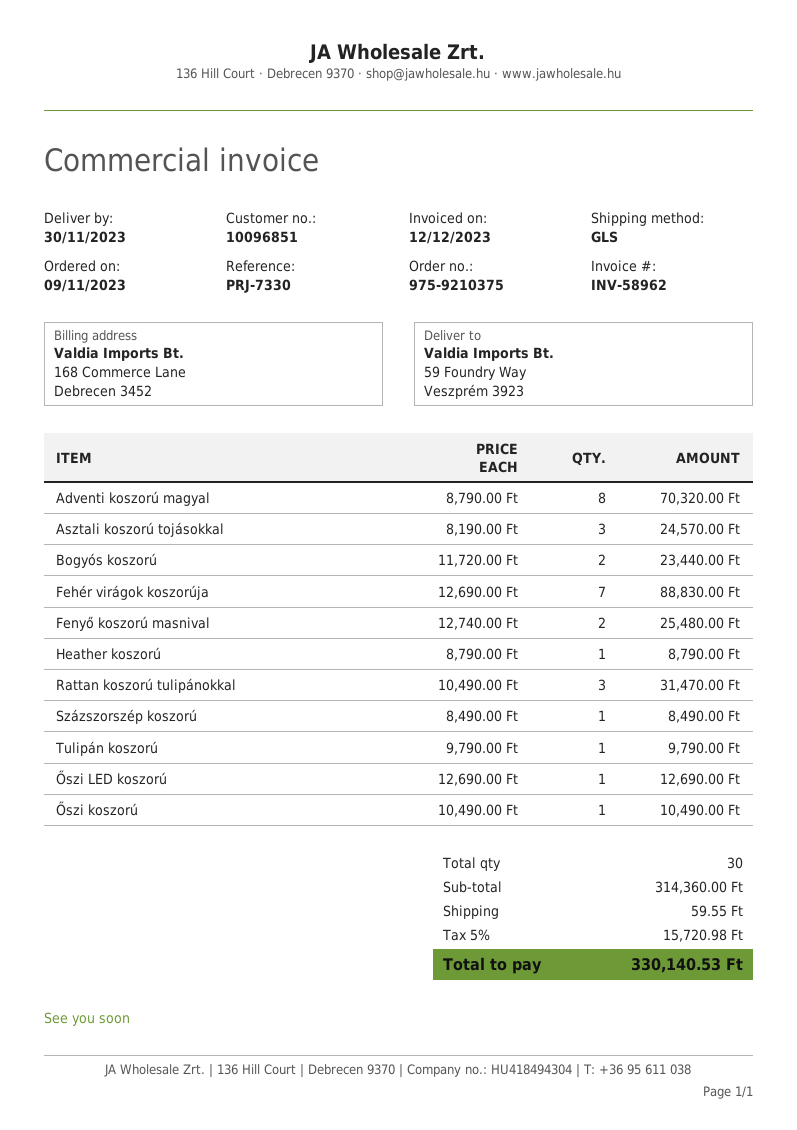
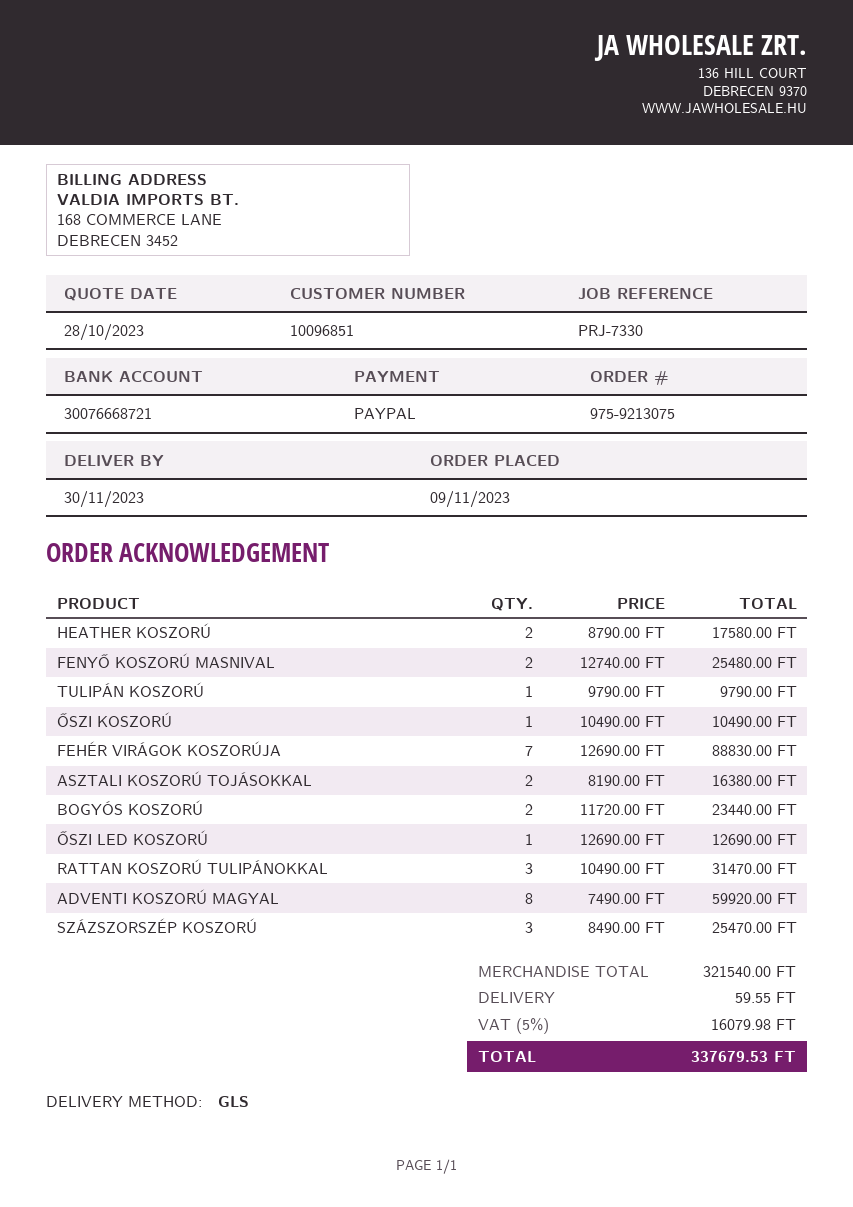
order number: 975-9210375 -> 975-9213075
Adventi koszorú magyal: 8 x 8790.00 = 70320.00 -> 8 x 7490.00 = 59920.00
Asztali koszorú tojásokkal: 3 x 8190.00 = 24570.00 -> 2 x 8190.00 = 16380.00
Heather koszorú: 1 x 8790.00 = 8790.00 -> 2 x 8790.00 = 17580.00
Százszorszép koszorú: 1 x 8490.00 = 8490.00 -> 3 x 8490.00 = 25470.00
subtotal: 314360.00 -> 321540.00
tax: 5% = 15720.98 -> 5% = 16079.98
total: 330140.53 -> 337679.53

